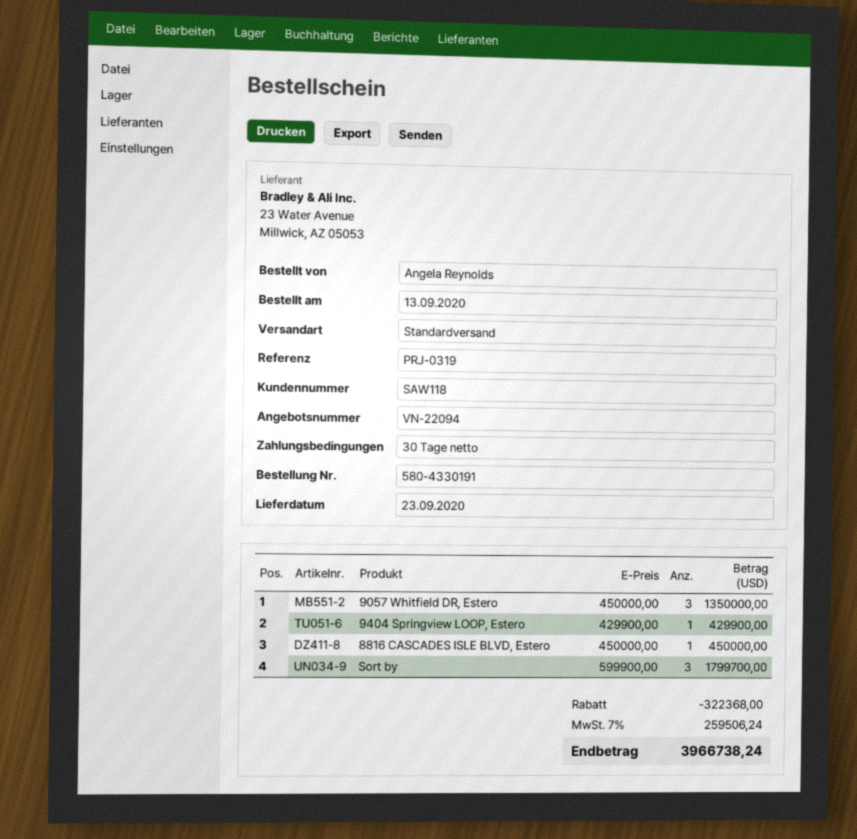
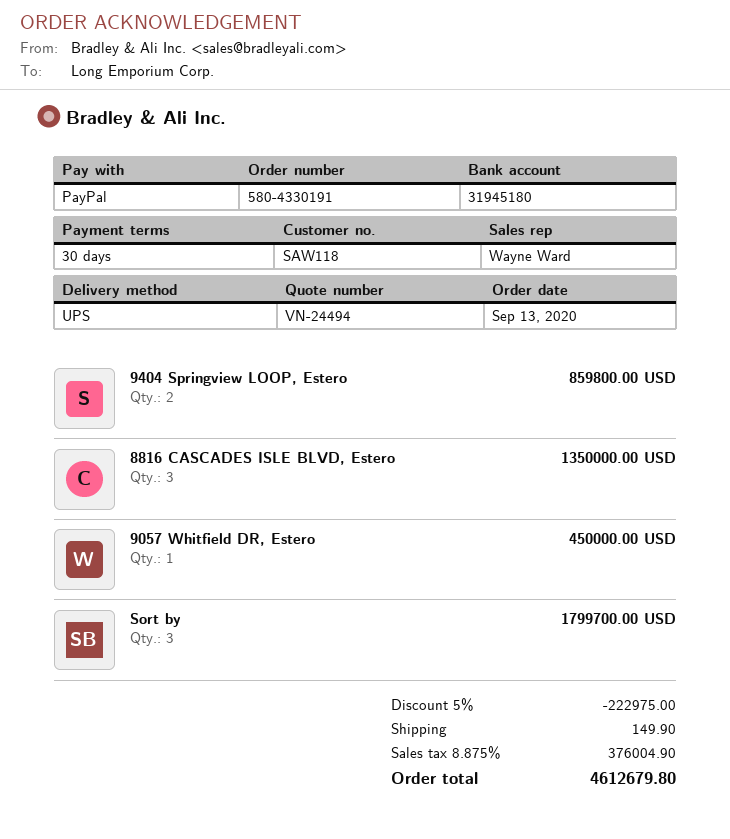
quote number: VN-22094 -> VN-24494
shipping method: standard -> UPS
9057 Whitfield DR, Estero: 3 for 1350000.00 -> 1 for 450000.00
9404 Springview LOOP, Estero: 1 for 429900.00 -> 2 for 859800.00
8816 CASCADES ISLE BLVD, Estero: 1 for 450000.00 -> 3 for 1350000.00
discount: 322368.00 -> 222975.00
shipping: none -> 149.90
tax: 7% = 259506.24 -> 8.875% = 376004.90
total: 3966738.24 -> 4612679.80

